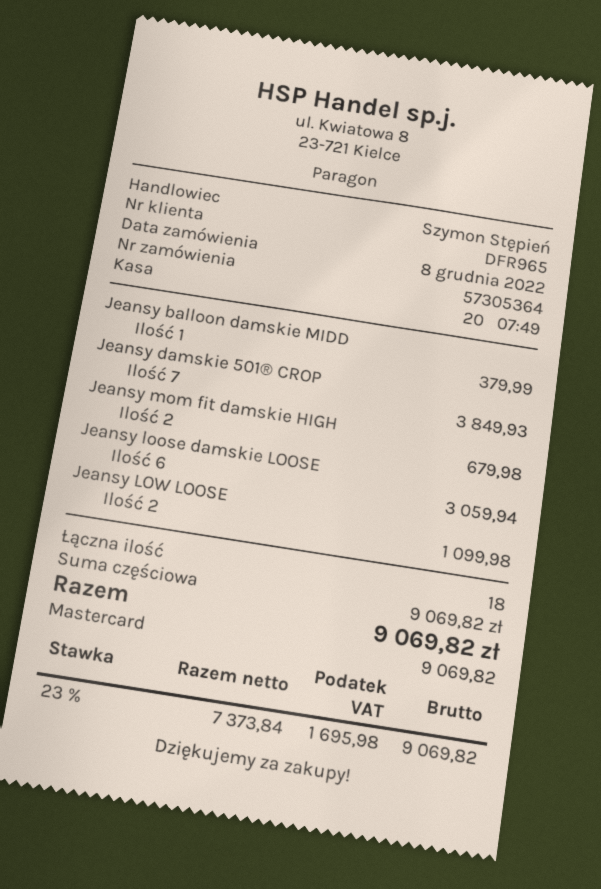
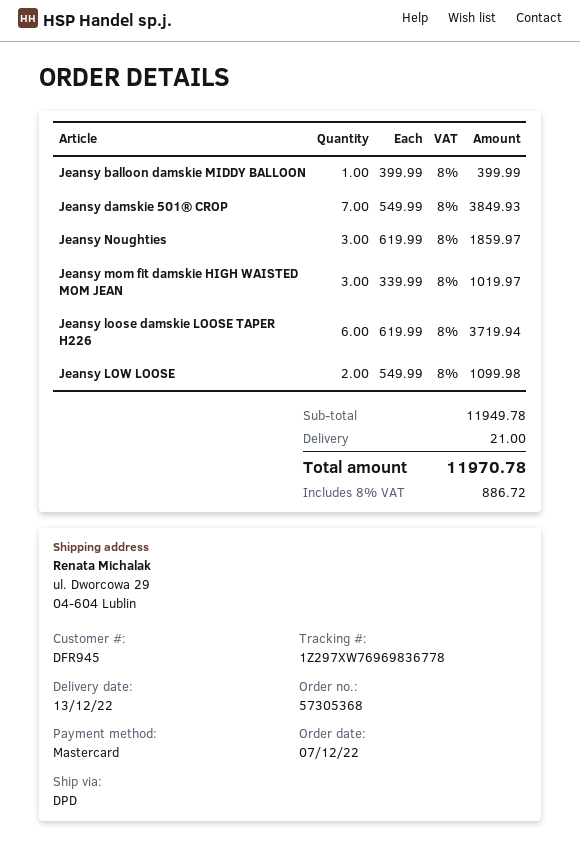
order number: 57305364 -> 57305368
order date: 2022-12-08 -> 2022-12-07
customer number: DFR965 -> DFR945
Jeansy balloon damskie MIDD: 1 for 379.99 -> 1 for 399.99
Jeansy mom fit damskie HIGH: 2 for 679.98 -> 3 for 1019.97
Jeansy loose damskie LOOSE: 6 for 3059.94 -> 6 for 3719.94
Jeansy Noughties: none -> 3 for 1859.97
subtotal: 9069.82 -> 11949.78
shipping: none -> 21.00
tax: 23% = 1695.98 -> 8% = 886.72
total: 9069.82 -> 11970.78

